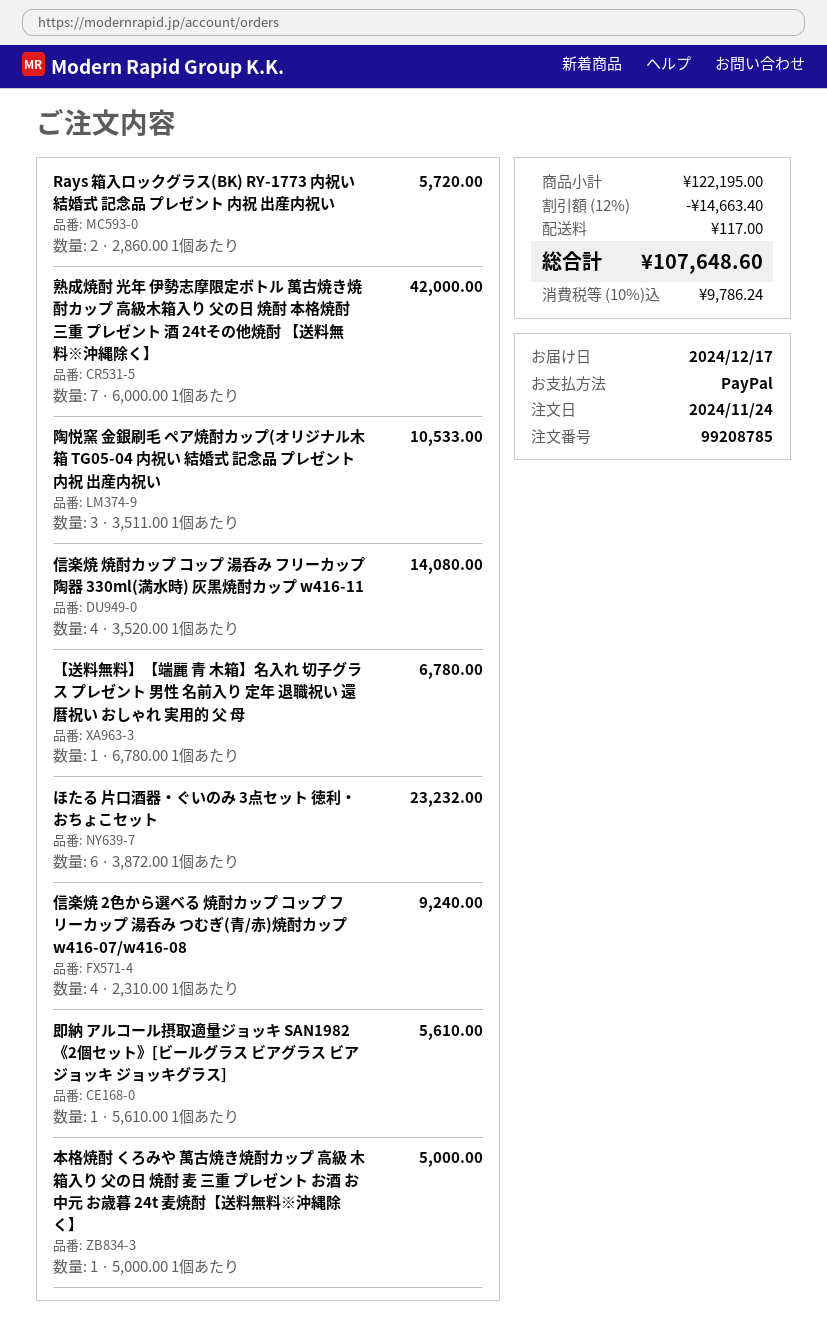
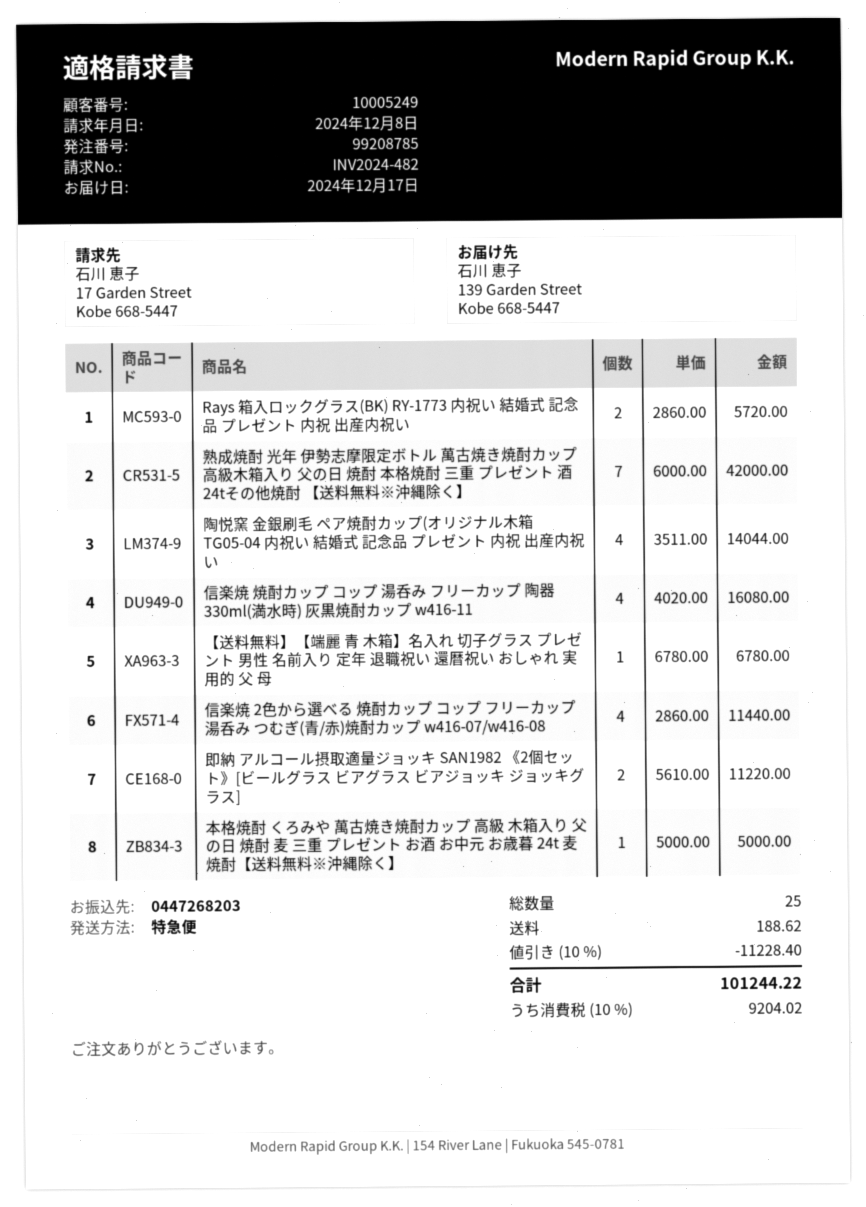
陶悦窯 金銀刷毛 ペア焼酎カップ(オリジナル木箱 TG05-04 内祝い 結婚式 記念品 プレゼント 内祝 出産内祝い: 3 x 3511.00 = 10533.00 -> 4 x 3511.00 = 14044.00
信楽焼 焼酎カップ コップ 湯呑み フリーカップ 陶器 330ml(満水時) 灰黒焼酎カップ w416-11: 4 x 3520.00 = 14080.00 -> 4 x 4020.00 = 16080.00
ほたる 片口酒器・ぐいのみ 3点セット 徳利・おちょこセット: 6 x 3872.00 = 23232.00 -> none
信楽焼 2色から選べる 焼酎カップ コップ フリーカップ 湯呑み つむぎ(青/赤)焼酎カップ w416-07/w416-08: 4 x 2310.00 = 9240.00 -> 4 x 2860.00 = 11440.00
即納 アルコール摂取適量ジョッキ SAN1982 《2個セット》[ビールグラス ビアグラス ビアジョッキ ジョッキグラス]: 1 x 5610.00 = 5610.00 -> 2 x 5610.00 = 11220.00
discount: 12% = 14663.40 -> 10% = 11228.40
shipping: 117.00 -> 188.62
tax: 10% = 9786.24 -> 10% = 9204.02
total: 107648.60 -> 101244.22

